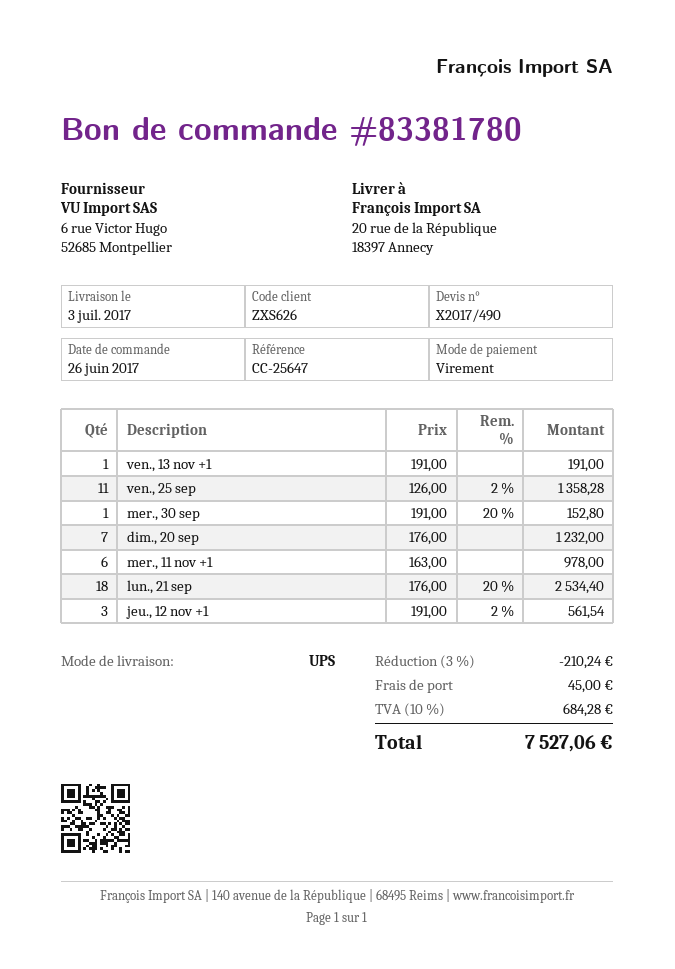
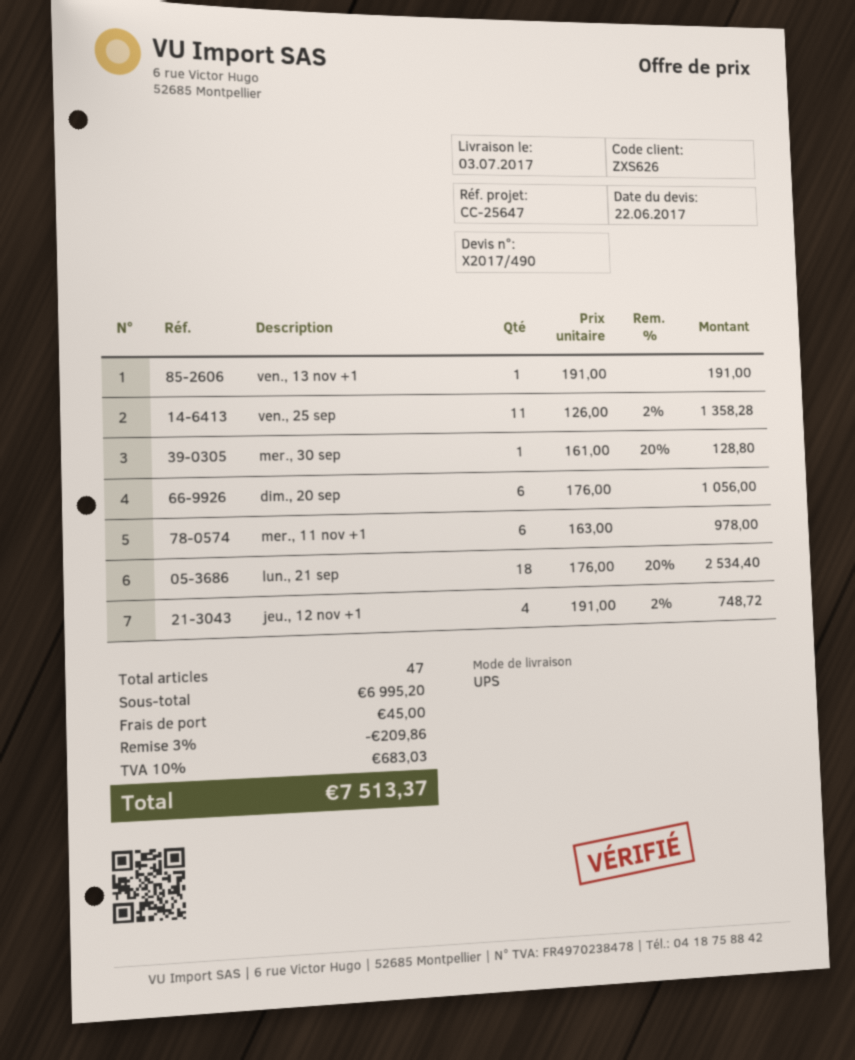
mer., 30 sep: 1 x 191.00 - 20% = 152.80 -> 1 x 161.00 - 20% = 128.80
dim., 20 sep: 7 x 176.00 = 1232.00 -> 6 x 176.00 = 1056.00
jeu., 12 nov +1: 3 x 191.00 - 2% = 561.54 -> 4 x 191.00 - 2% = 748.72
discount: 3% = 210.24 -> 3% = 209.86
tax: 10% = 684.28 -> 10% = 683.03
total: 7527.06 -> 7513.37

